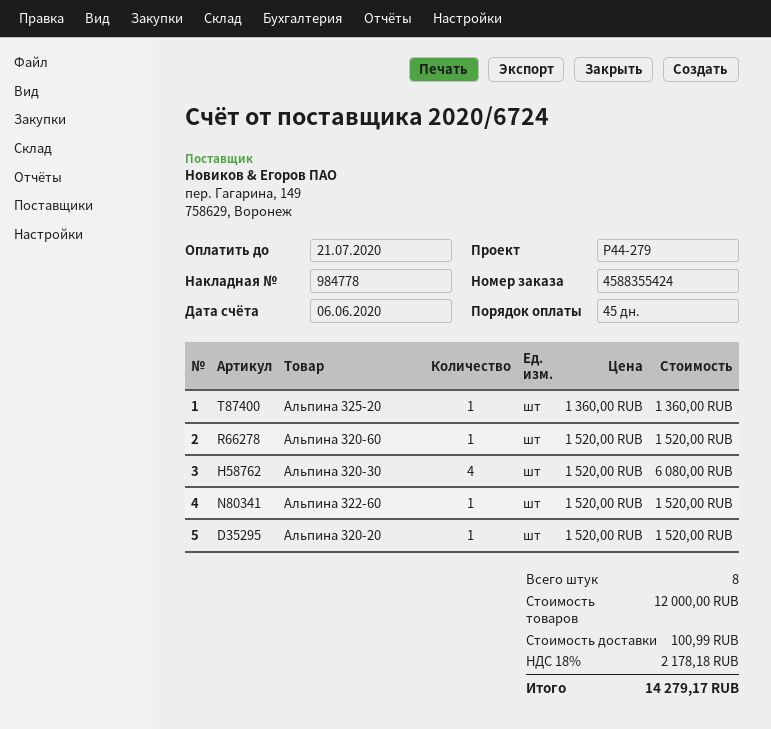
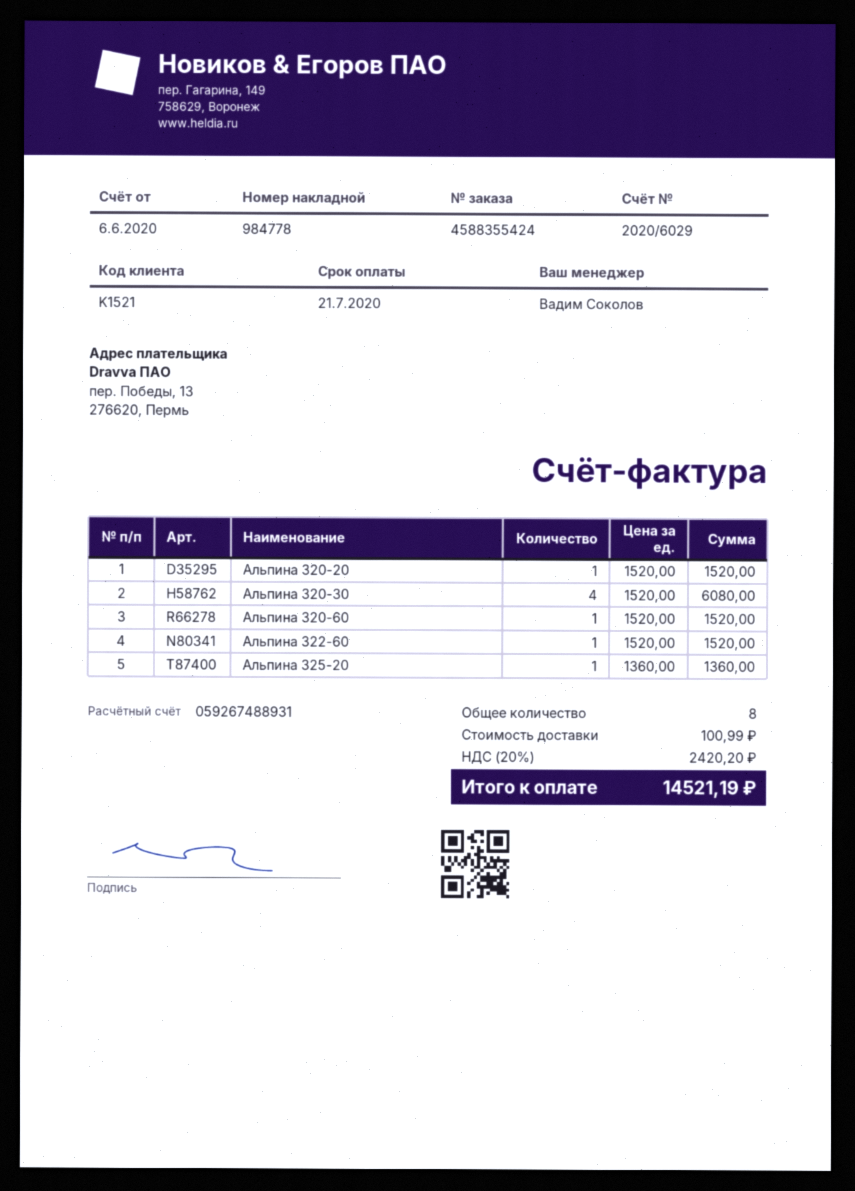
invoice number: 2020/6724 -> 2020/6029
tax: 18% = 2178.18 -> 20% = 2420.20
total: 14279.17 -> 14521.19

